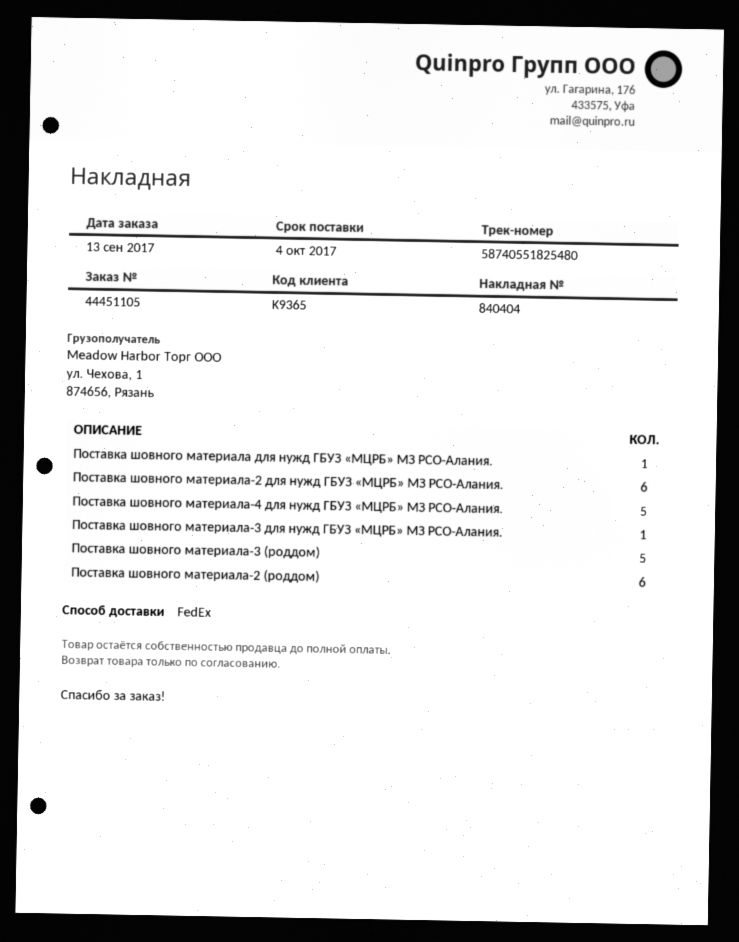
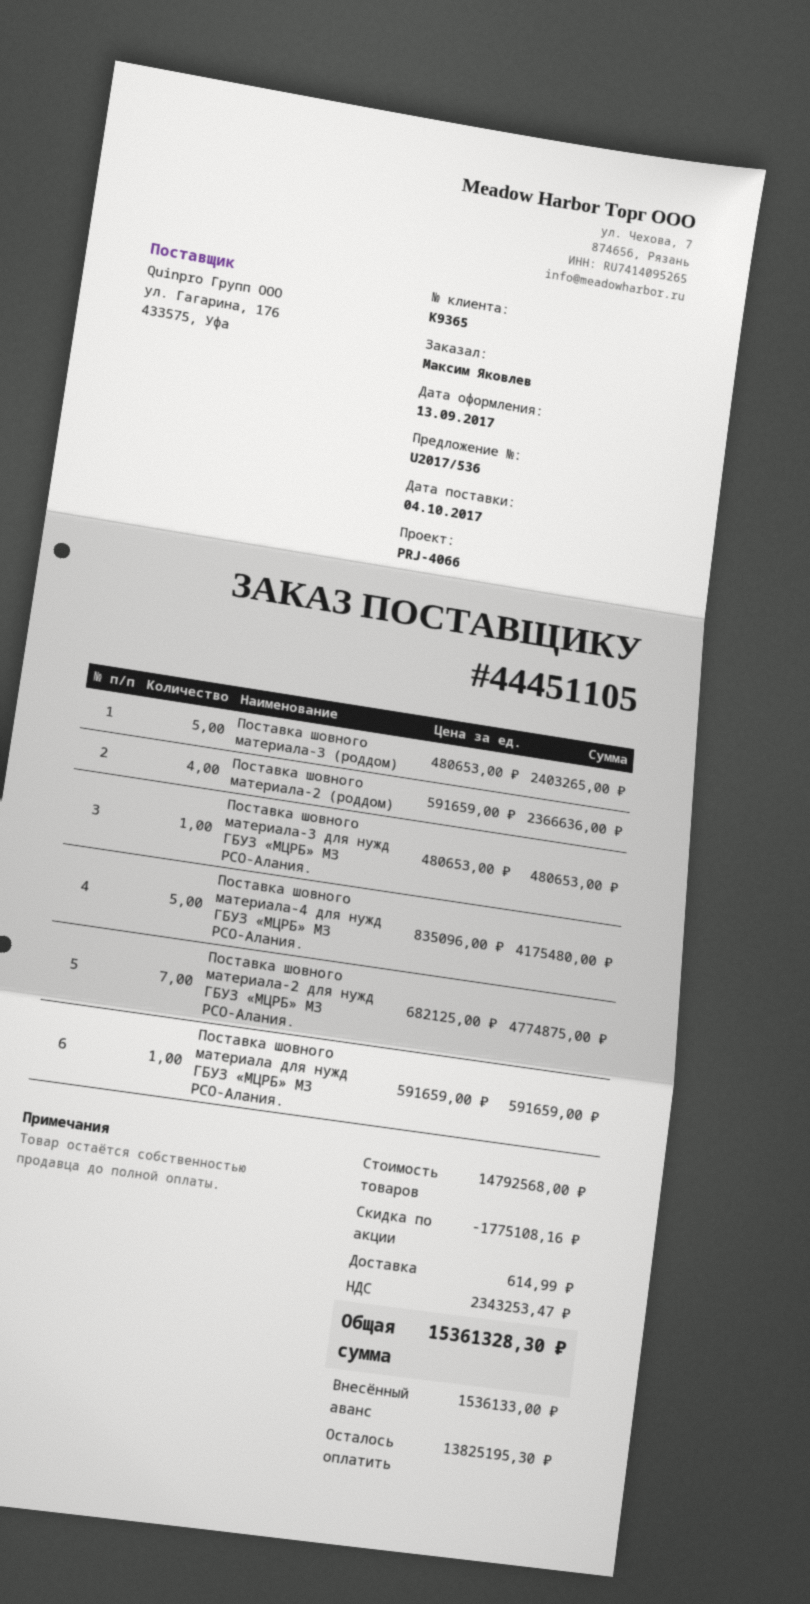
Поставка шовного материала-2 для нужд ГБУЗ «МЦРБ» МЗ РСО-Алания.: 6 -> 7
Поставка шовного материала-2 (роддом): 6 -> 4

